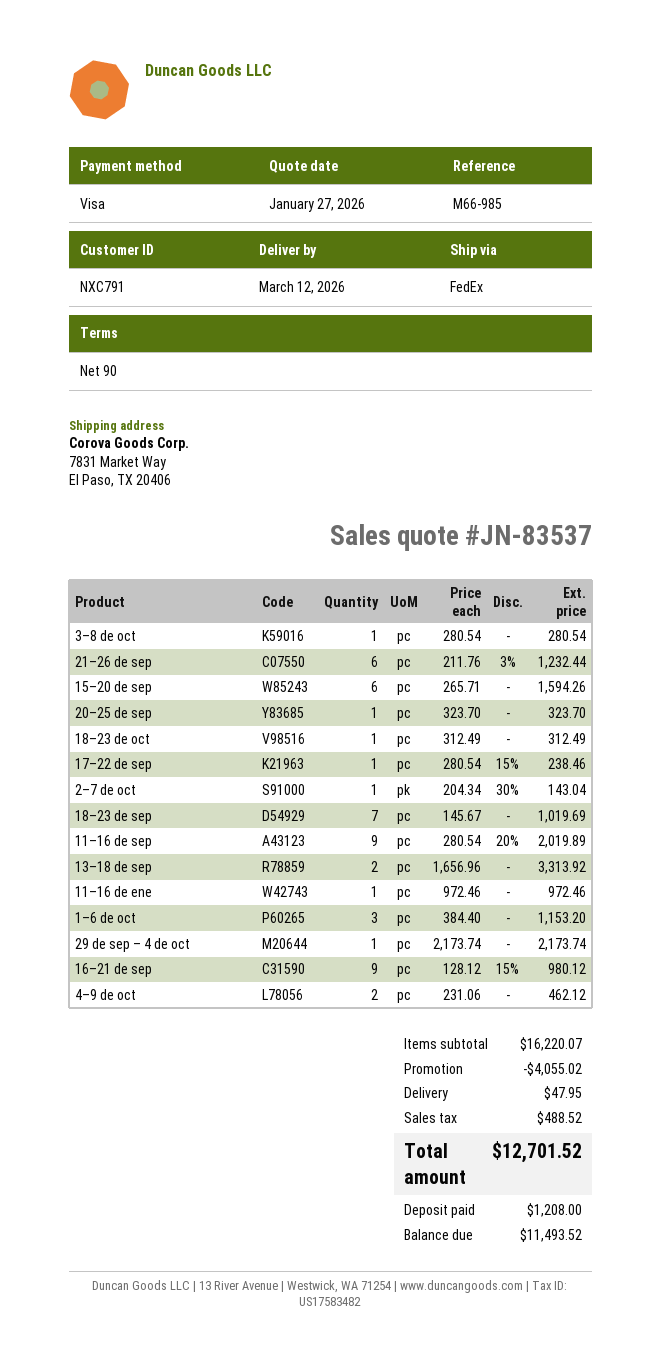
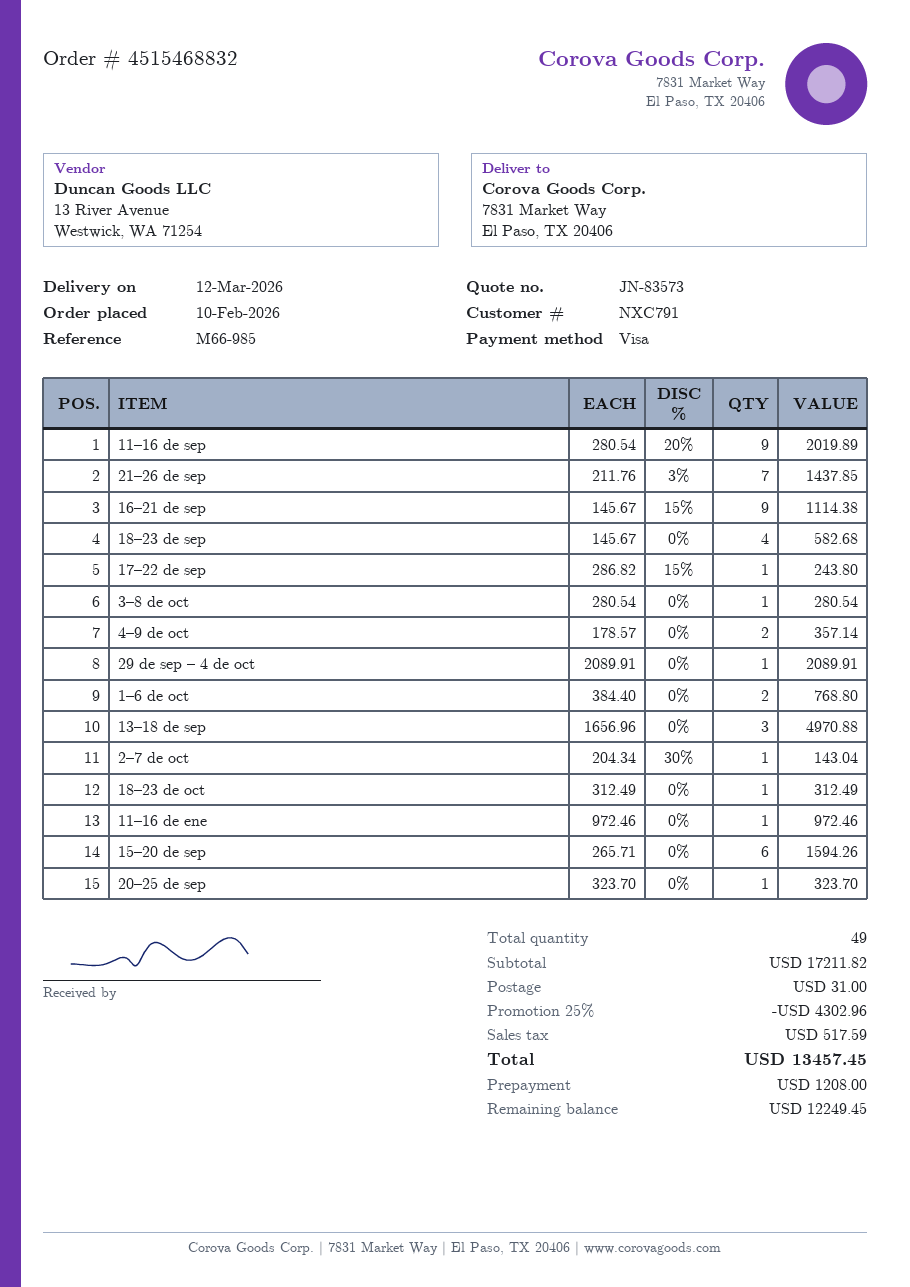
quote number: JN-83537 -> JN-83573
21–26 de sep: 6 x 211.76 - 3% = 1232.44 -> 7 x 211.76 - 3% = 1437.85
17–22 de sep: 1 x 280.54 - 15% = 238.46 -> 1 x 286.82 - 15% = 243.80
18–23 de sep: 7 x 145.67 = 1019.69 -> 4 x 145.67 = 582.68
13–18 de sep: 2 x 1656.96 = 3313.92 -> 3 x 1656.96 = 4970.88
1–6 de oct: 3 x 384.40 = 1153.20 -> 2 x 384.40 = 768.80
29 de sep – 4 de oct: 1 x 2173.74 = 2173.74 -> 1 x 2089.91 = 2089.91
16–21 de sep: 9 x 128.12 - 15% = 980.12 -> 9 x 145.67 - 15% = 1114.38
4–9 de oct: 2 x 231.06 = 462.12 -> 2 x 178.57 = 357.14
subtotal: 16220.07 -> 17211.82
discount: 4055.02 -> 4302.96
shipping: 47.95 -> 31.00
tax: 488.52 -> 517.59
total: 12701.52 -> 13457.45
balance: 11493.52 -> 12249.45

